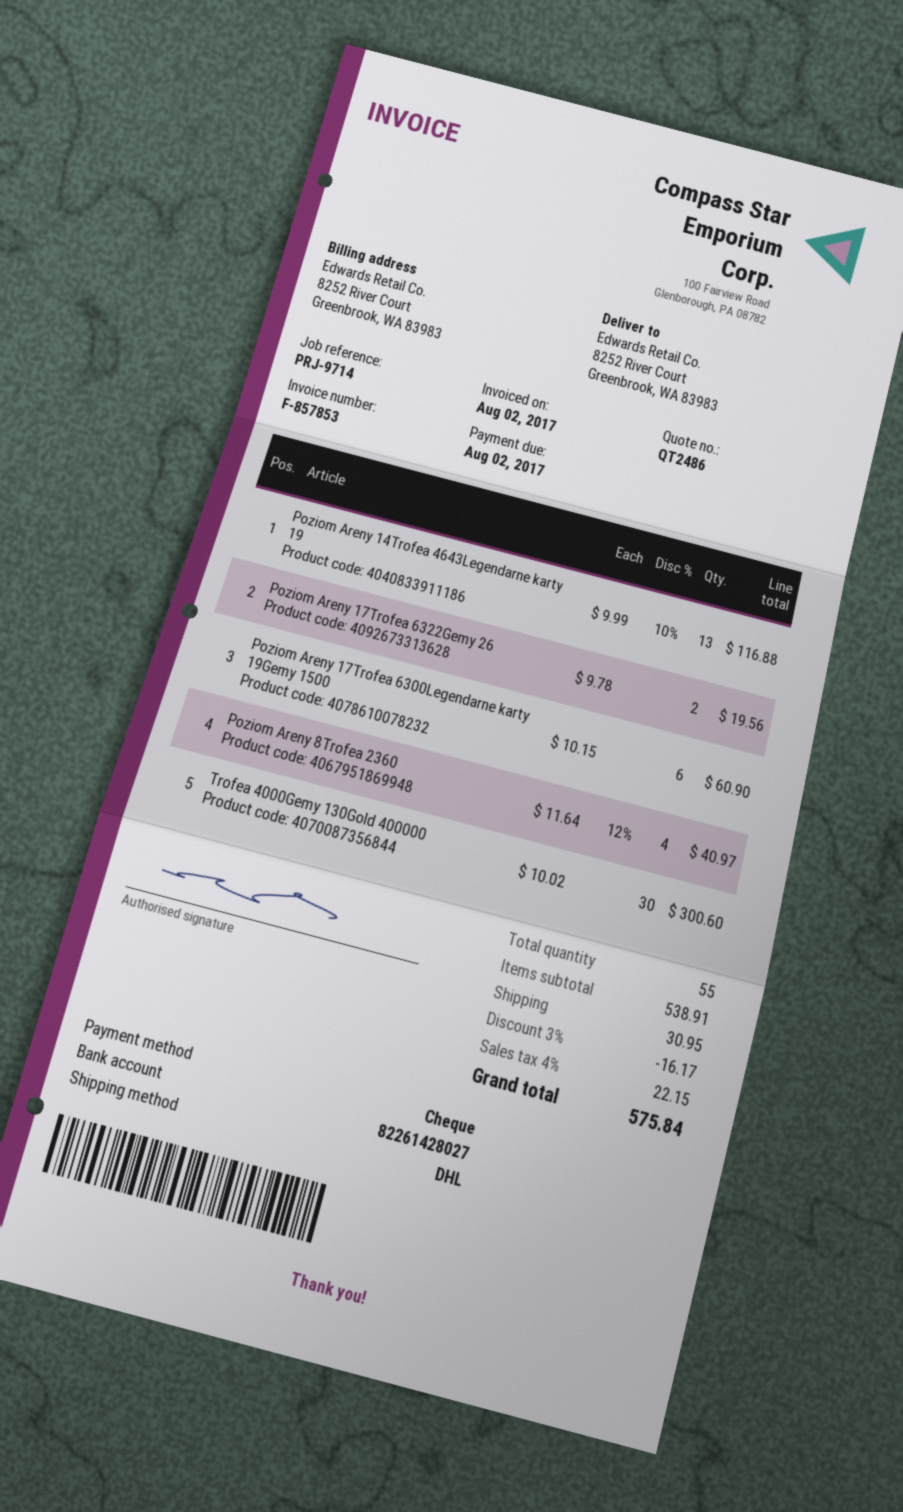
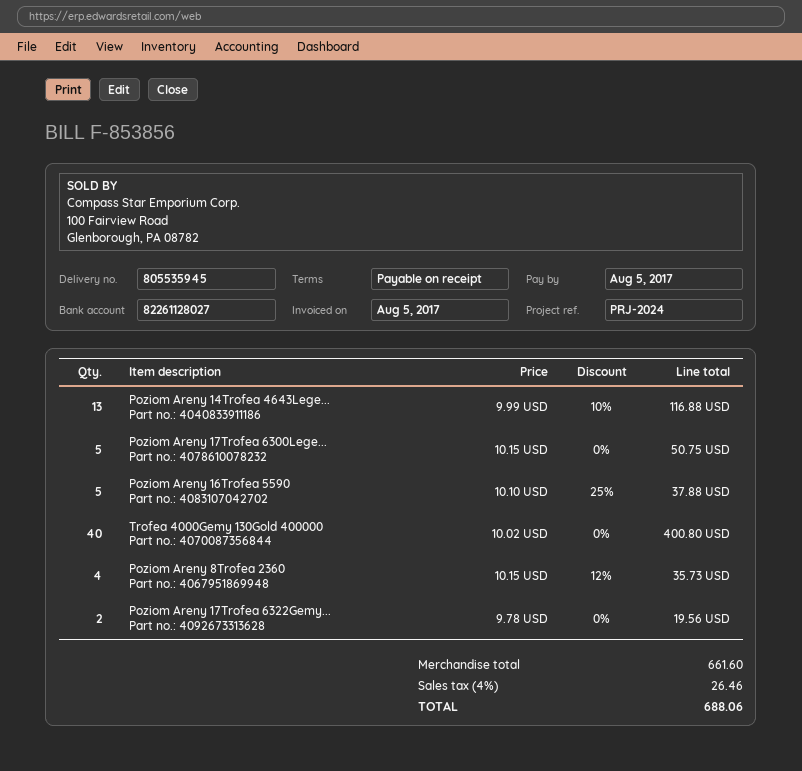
invoice number: F-857853 -> F-853856
invoice date: 2017-08-02 -> 2017-08-05
due date: 2017-08-02 -> 2017-08-05
reference: PRJ-9714 -> PRJ-2024
bank account: 82261428027 -> 82261128027
Poziom Areny 17Trofea 6300Legendarne karty 19Gemy 1500: 6 x 10.15 = 60.90 -> 5 x 10.15 = 50.75
Poziom Areny 8Trofea 2360: 4 x 11.64 - 12% = 40.97 -> 4 x 10.15 - 12% = 35.73
Trofea 4000Gemy 130Gold 400000: 30 x 10.02 = 300.60 -> 40 x 10.02 = 400.80
Poziom Areny 16Trofea 5590: none -> 5 x 10.10 - 25% = 37.88
subtotal: 538.91 -> 661.60
discount: 3% = 16.17 -> none
shipping: 30.95 -> none
tax: 4% = 22.15 -> 4% = 26.46
total: 575.84 -> 688.06

